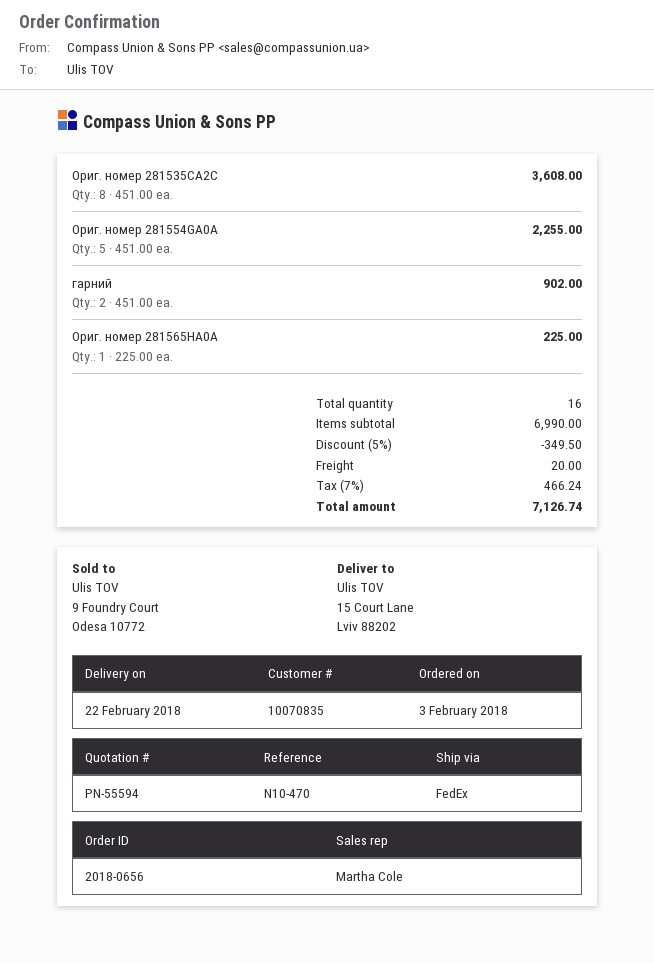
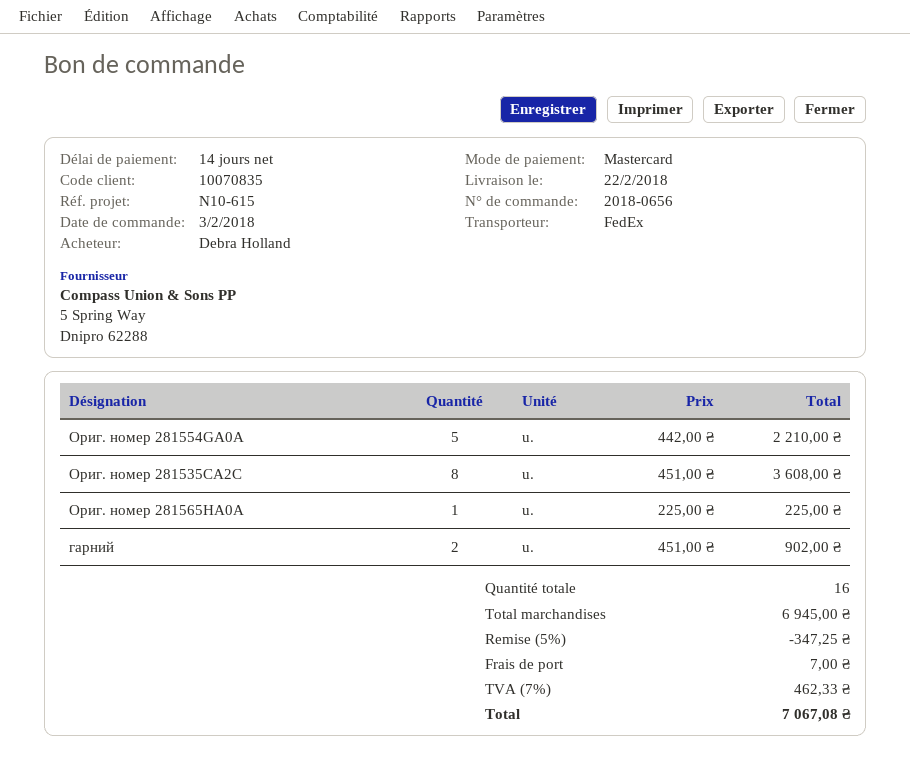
reference: N10-470 -> N10-615
Ориг. номер 281554GA0A: 5 x 451.00 = 2255.00 -> 5 x 442.00 = 2210.00
subtotal: 6990.00 -> 6945.00
discount: 5% = 349.50 -> 5% = 347.25
shipping: 20.00 -> 7.00
tax: 7% = 466.24 -> 7% = 462.33
total: 7126.74 -> 7067.08

